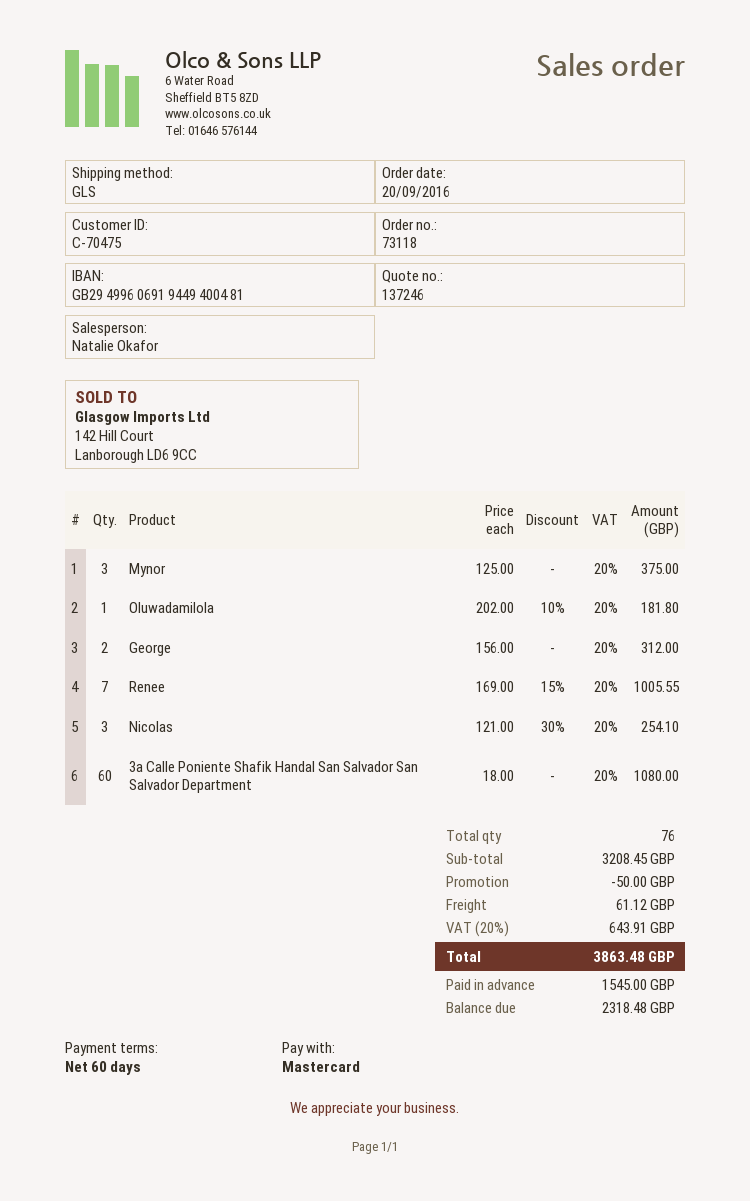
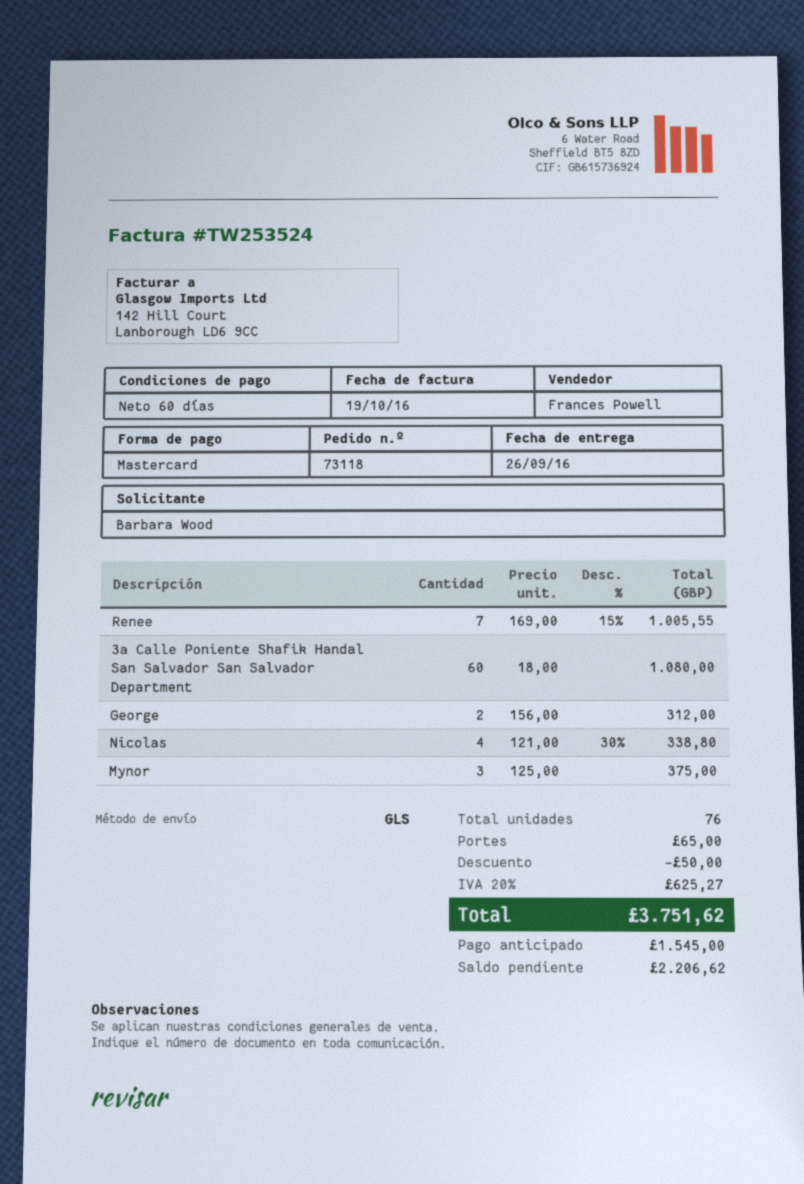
sales rep: Natalie Okafor -> Frances Powell
Oluwadamilola: 1 x 202.00 - 10% = 181.80 -> none
Nicolas: 3 x 121.00 - 30% = 254.10 -> 4 x 121.00 - 30% = 338.80
shipping: 61.12 -> 65.00
tax: 20% = 643.91 -> 20% = 625.27
total: 3863.48 -> 3751.62
balance: 2318.48 -> 2206.62

